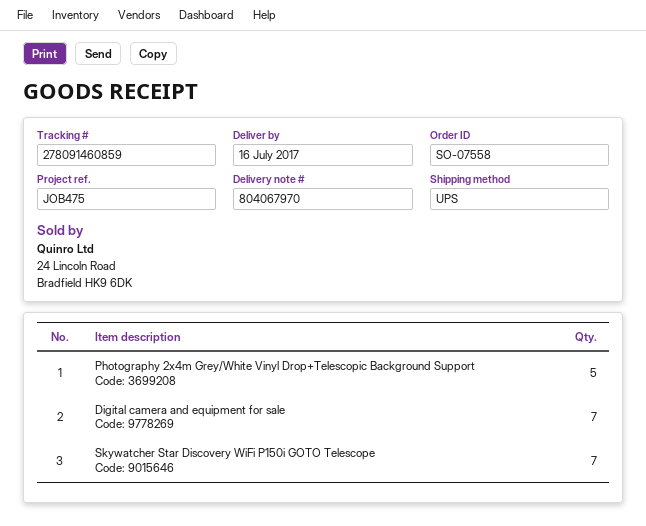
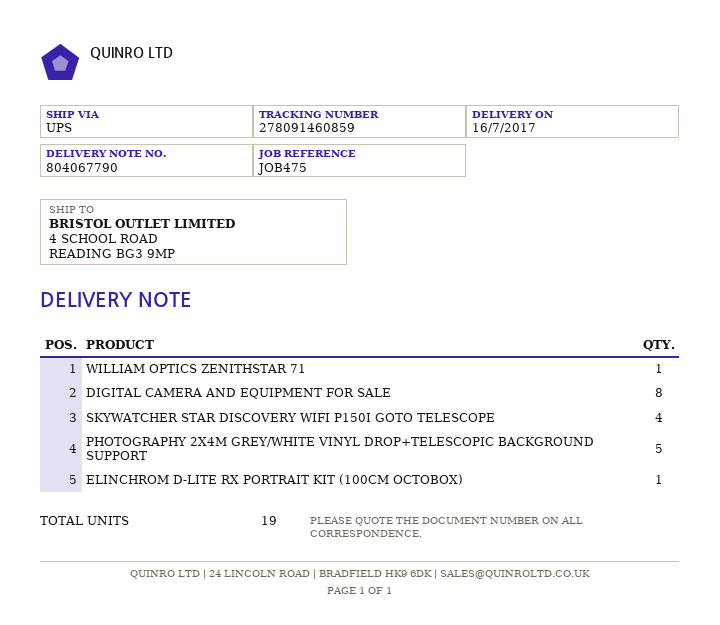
delivery note number: 804067970 -> 804067790
Digital camera and equipment for sale: 7 -> 8
Skywatcher Star Discovery WiFi P150i GOTO Telescope: 7 -> 4
WILLIAM OPTICS ZENITHSTAR 71: none -> 1
ELINCHROM D-LITE RX PORTRAIT KIT (100CM OCTOBOX): none -> 1

